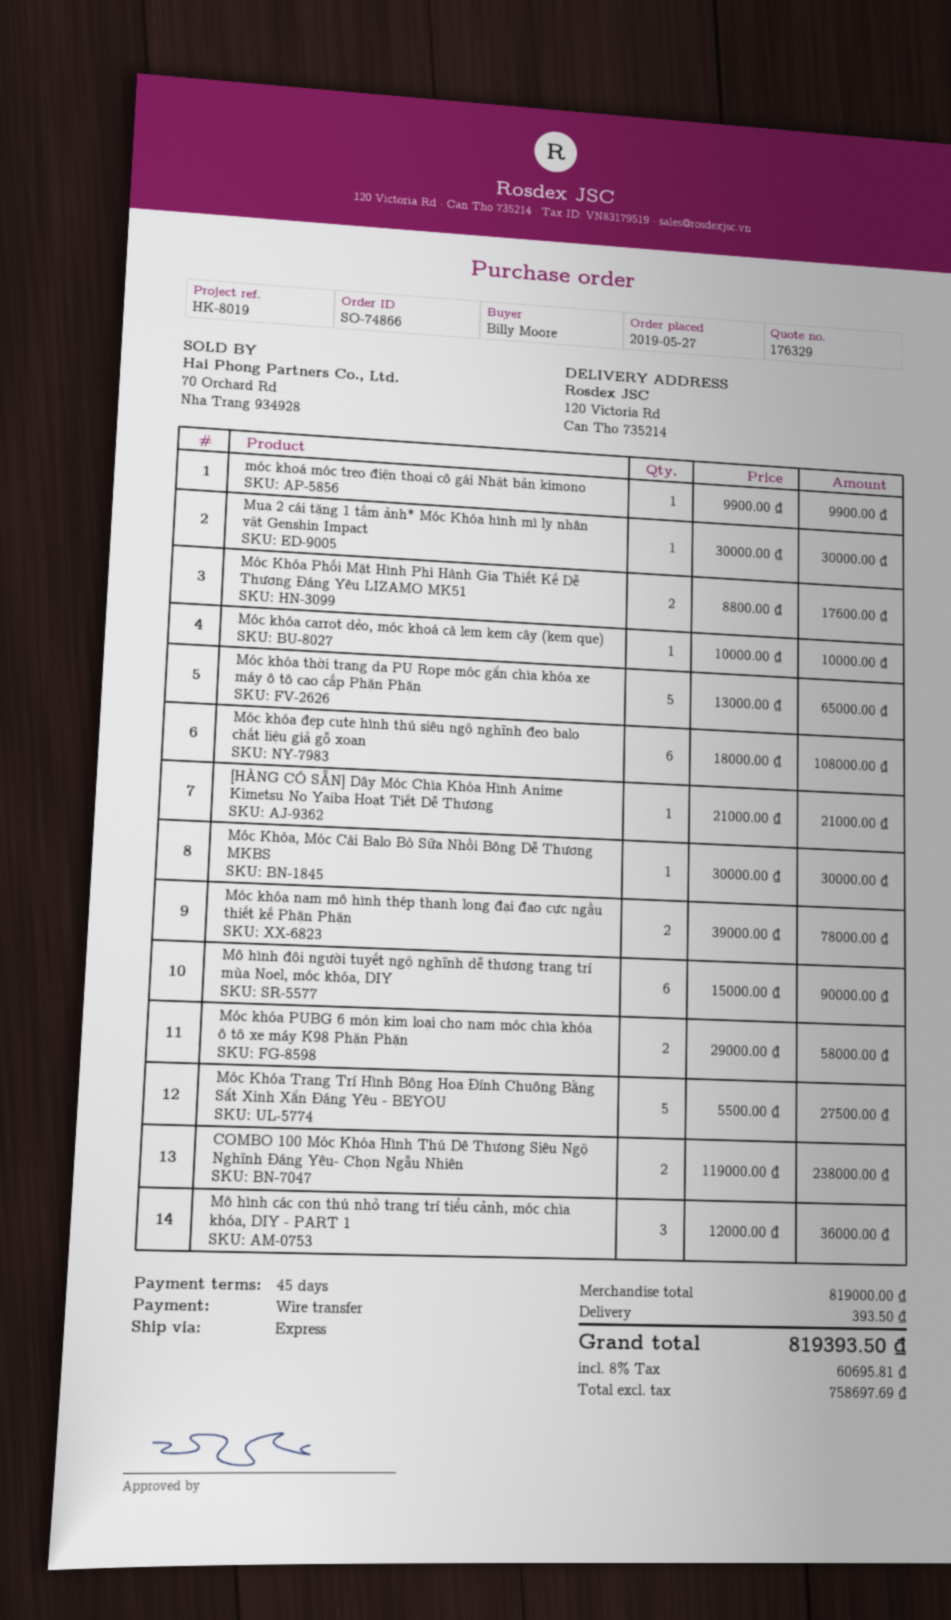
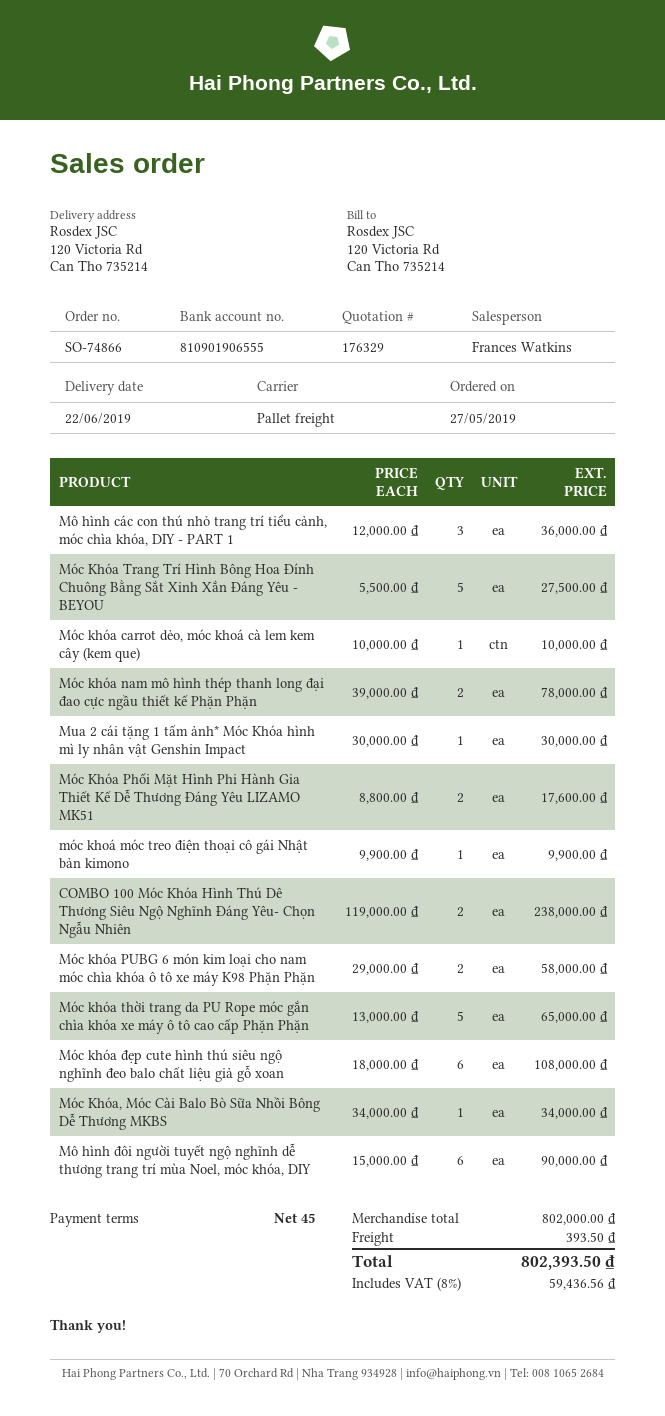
shipping method: express -> pallet freight
[HÀNG CÓ SẴN] Dây Móc Chìa Khóa Hình Anime Kimetsu No Yaiba Hoạt Tiết Dễ Thương: 1 x 21000.00 = 21000.00 -> none
Móc Khóa, Móc Cài Balo Bò Sữa Nhồi Bông Dễ Thương MKBS: 1 x 30000.00 = 30000.00 -> 1 x 34000.00 = 34000.00
subtotal: 819000.00 -> 802000.00
tax: 8% = 60695.81 -> 8% = 59436.56
total: 819393.50 -> 802393.50

